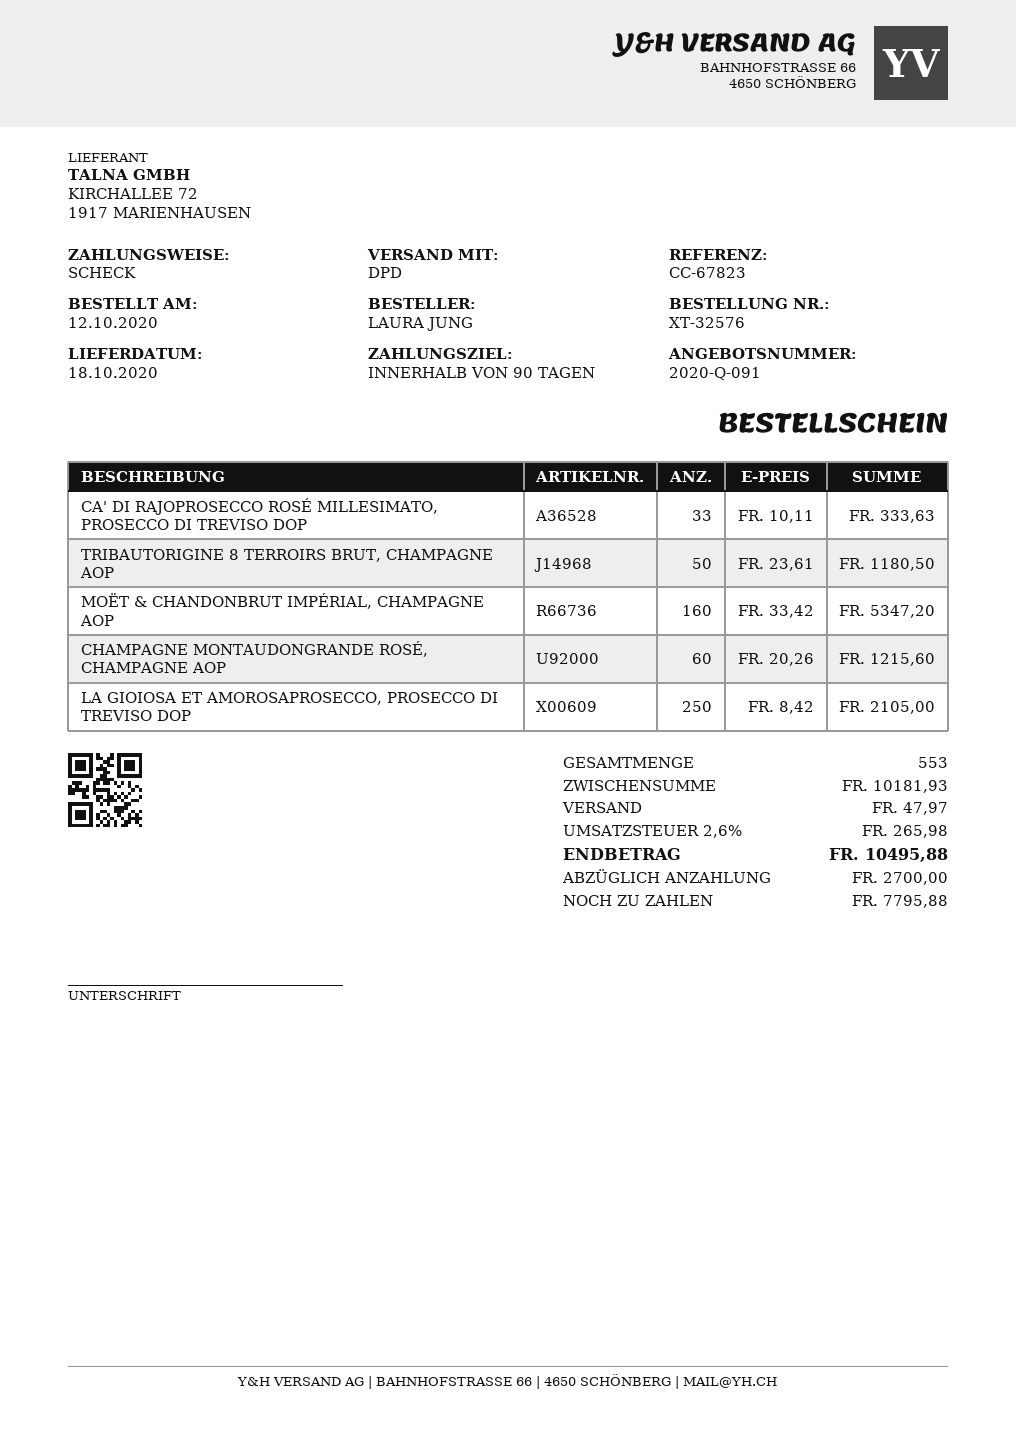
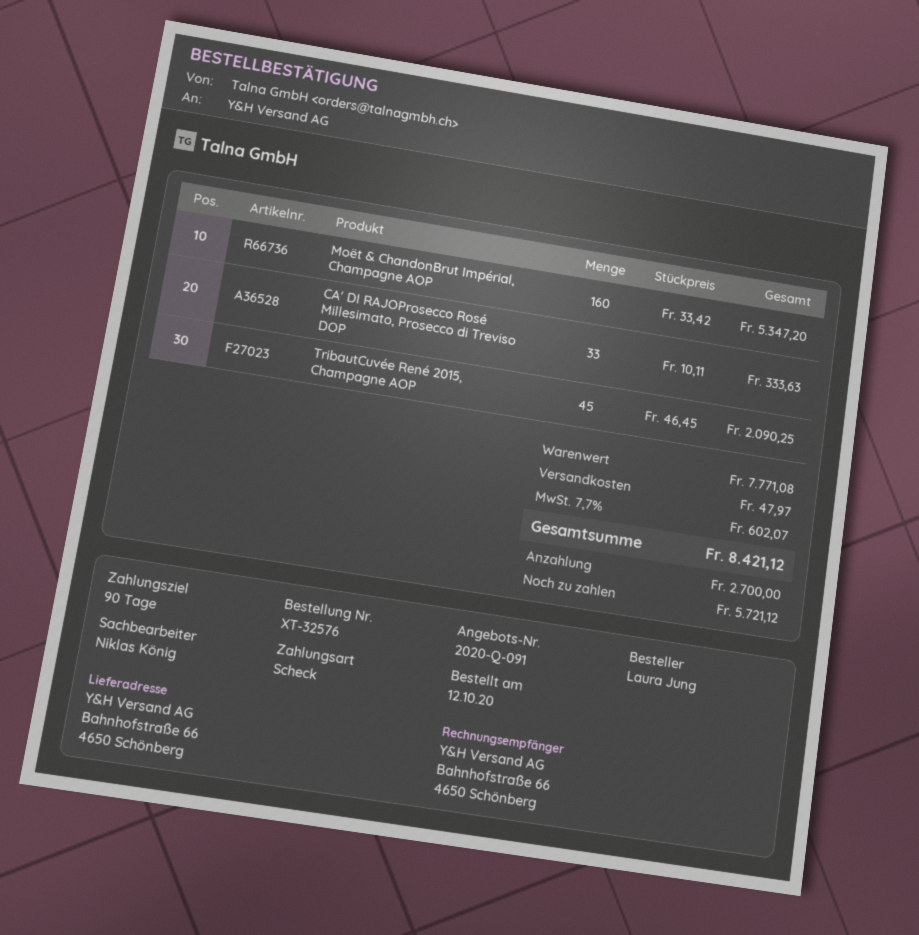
TRIBAUTORIGINE 8 TERROIRS BRUT, CHAMPAGNE AOP: 50 x 23.61 = 1180.50 -> none
CHAMPAGNE MONTAUDONGRANDE ROSÉ, CHAMPAGNE AOP: 60 x 20.26 = 1215.60 -> none
LA GIOIOSA ET AMOROSAPROSECCO, PROSECCO DI TREVISO DOP: 250 x 8.42 = 2105.00 -> none
TribautCuvée René 2015, Champagne AOP: none -> 45 x 46.45 = 2090.25
subtotal: 10181.93 -> 7771.08
tax: 2.6% = 265.98 -> 7.7% = 602.07
total: 10495.88 -> 8421.12
balance: 7795.88 -> 5721.12

